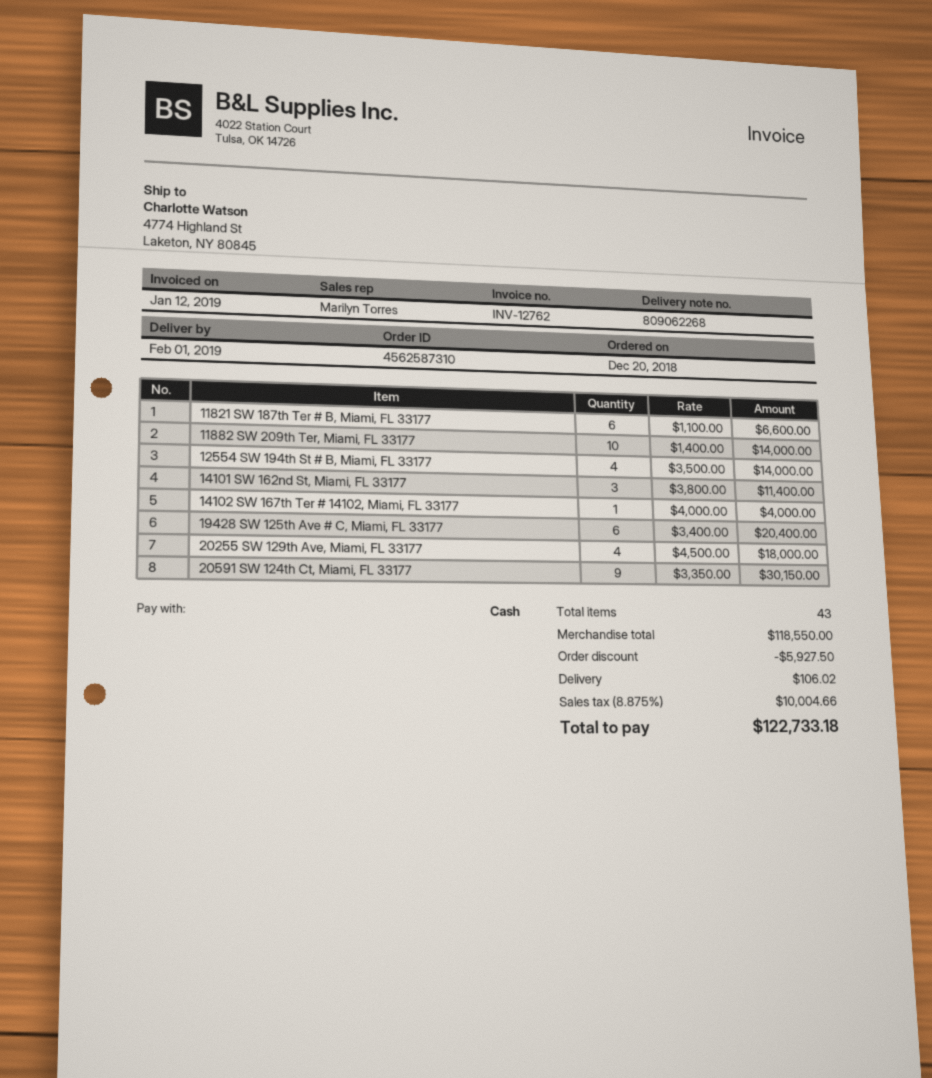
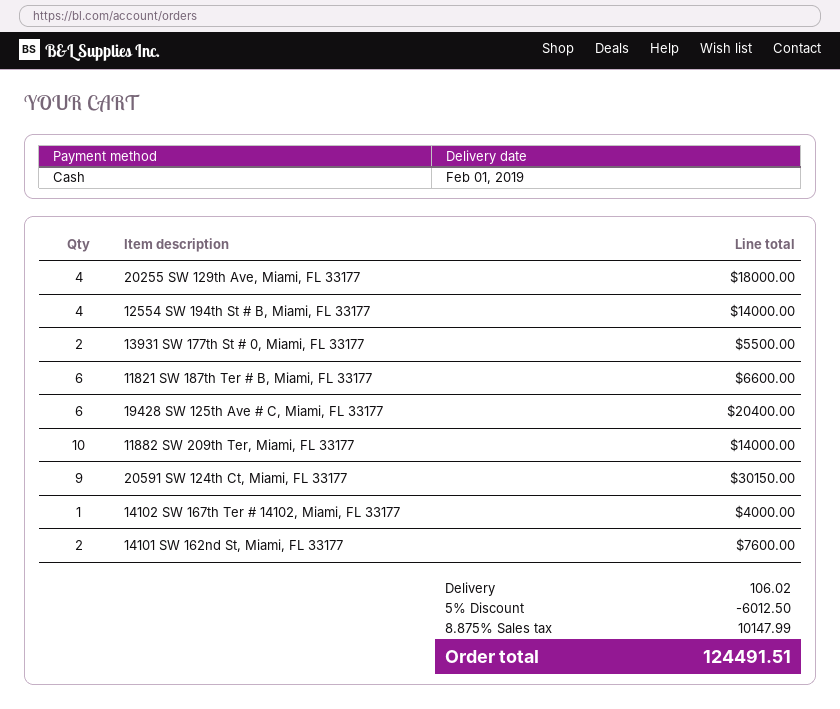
14101 SW 162nd St, Miami, FL 33177: 3 for 11400.00 -> 2 for 7600.00
13931 SW 177th St # 0, Miami, FL 33177: none -> 2 for 5500.00
discount: 5927.50 -> 6012.50
tax: 8.875% = 10004.66 -> 8.875% = 10147.99
total: 122733.18 -> 124491.51

